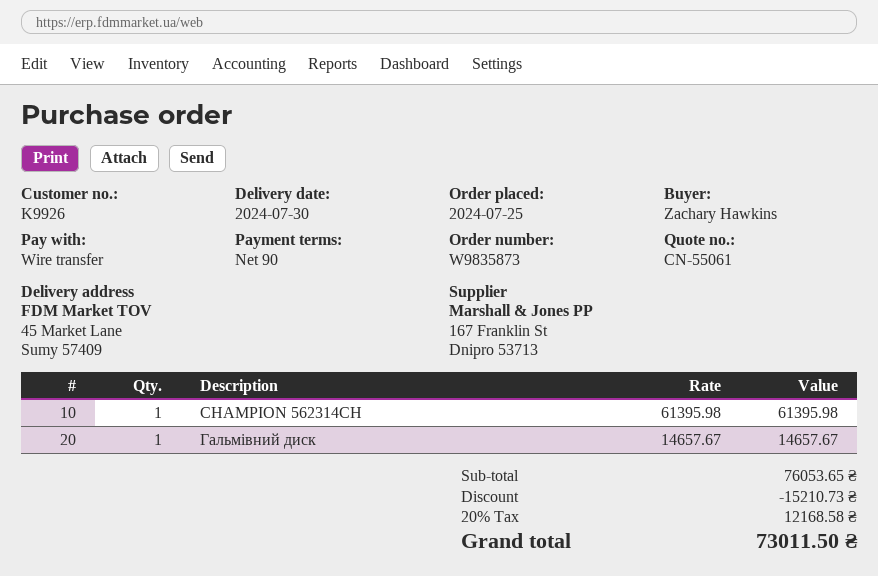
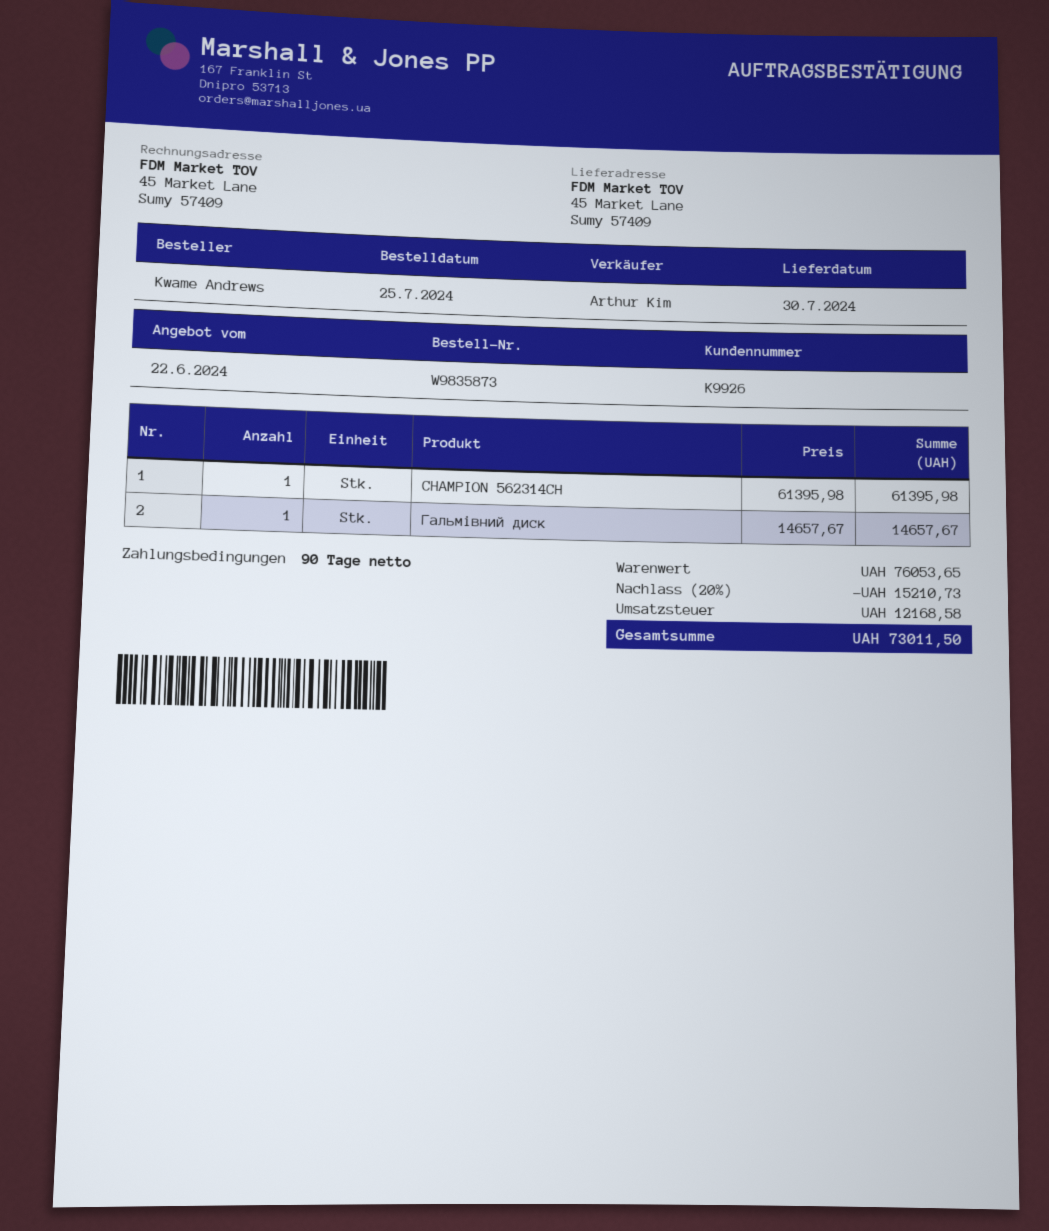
ordered by: Zachary Hawkins -> Kwame Andrews

